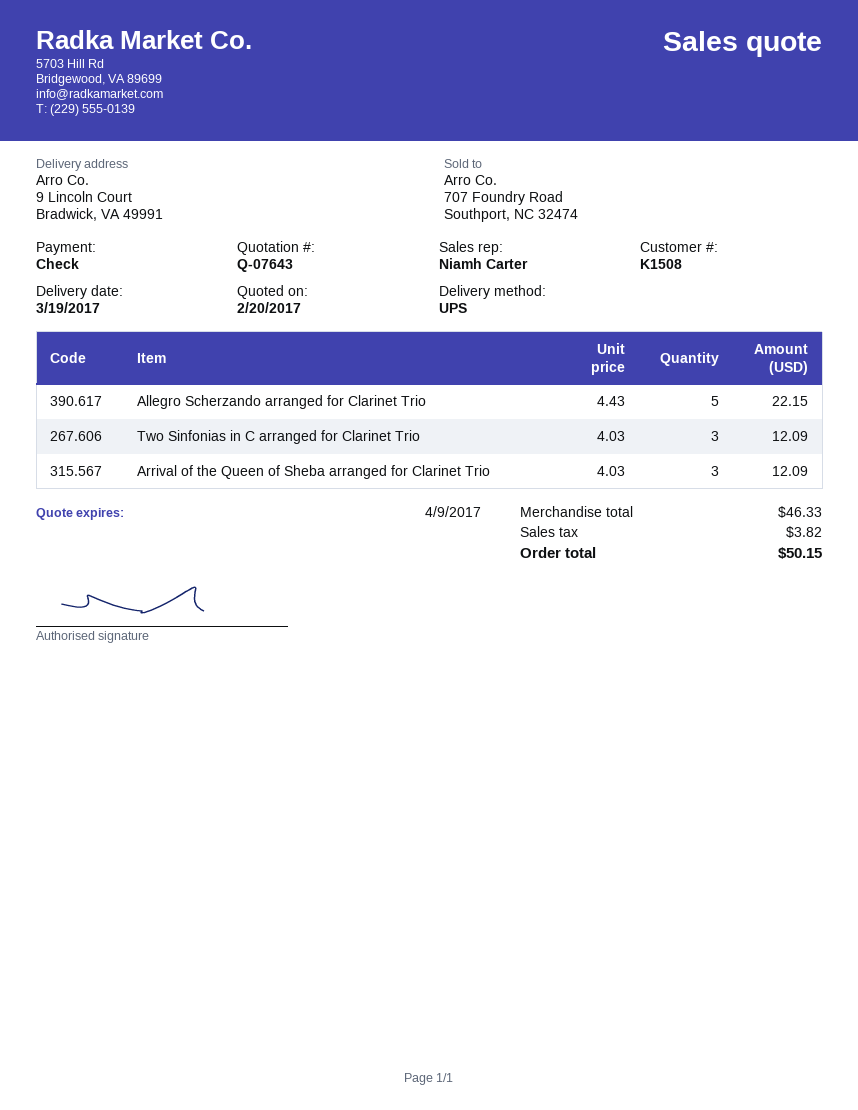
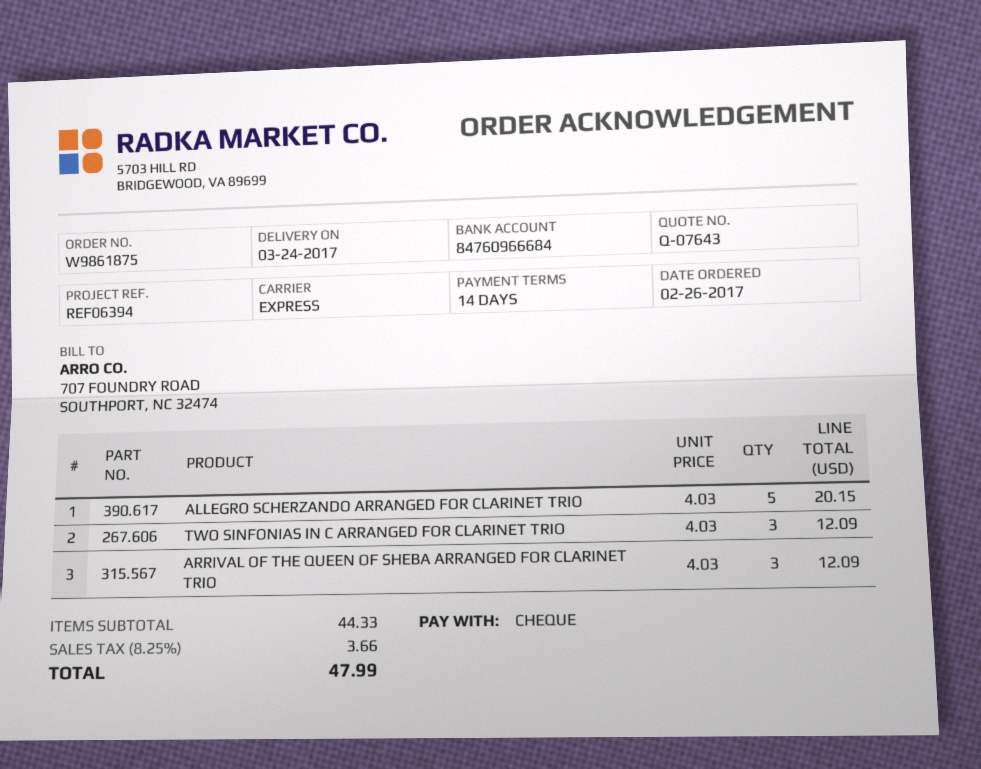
delivery date: 2017-03-19 -> 2017-03-24
shipping method: UPS -> express
Allegro Scherzando arranged for Clarinet Trio: 5 x 4.43 = 22.15 -> 5 x 4.03 = 20.15
subtotal: 46.33 -> 44.33
tax: 3.82 -> 3.66
total: 50.15 -> 47.99

